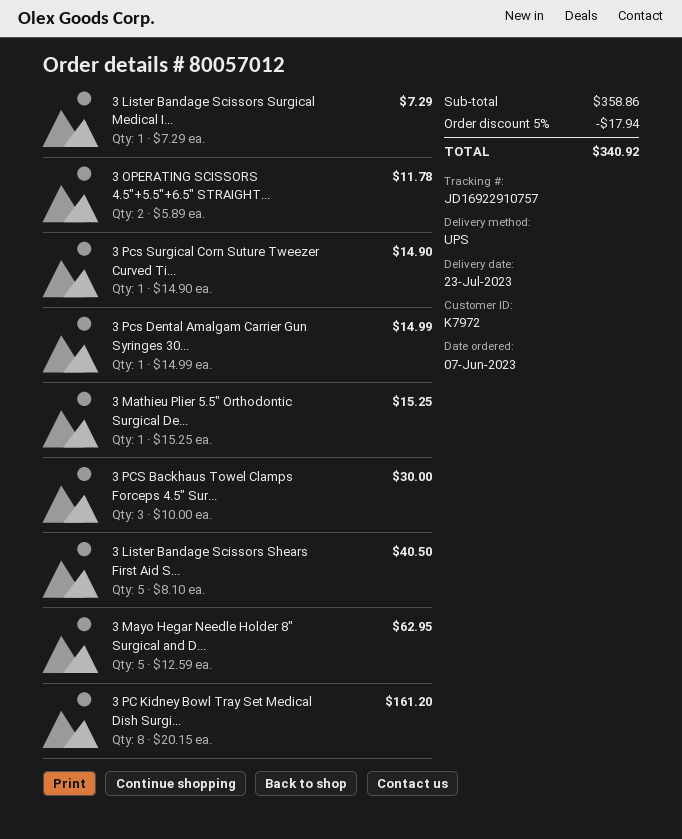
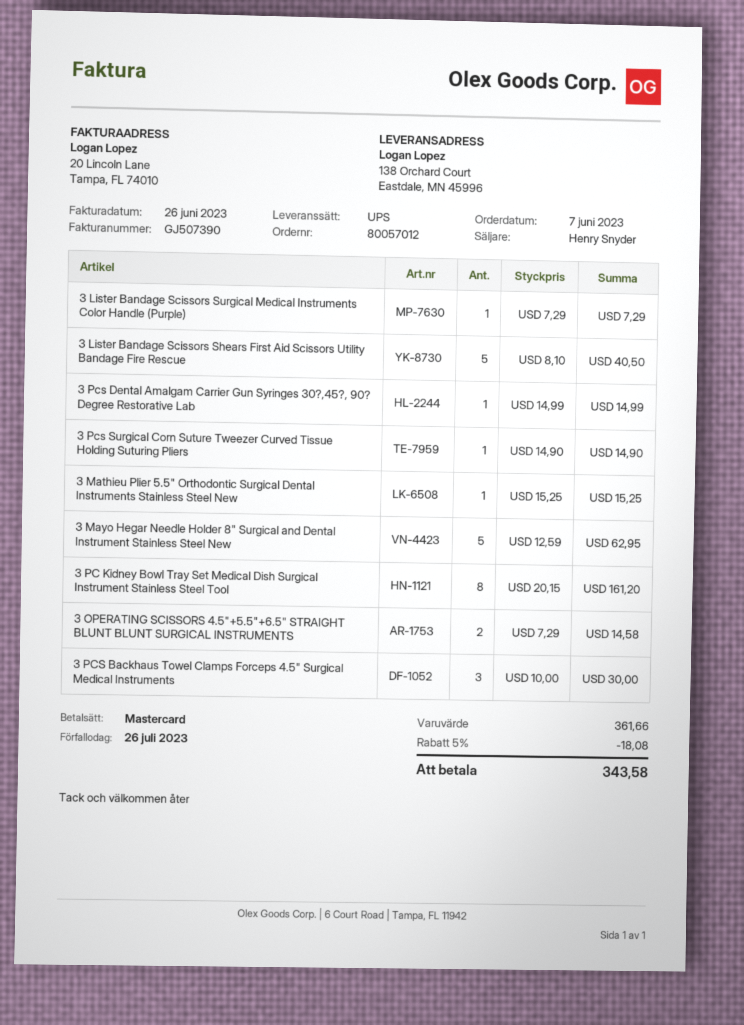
3 OPERATING SCISSORS 4.5"+5.5"+6.5" STRAIGHT...: 2 x 5.89 = 11.78 -> 2 x 7.29 = 14.58
subtotal: 358.86 -> 361.66
discount: 5% = 17.94 -> 5% = 18.08
total: 340.92 -> 343.58

